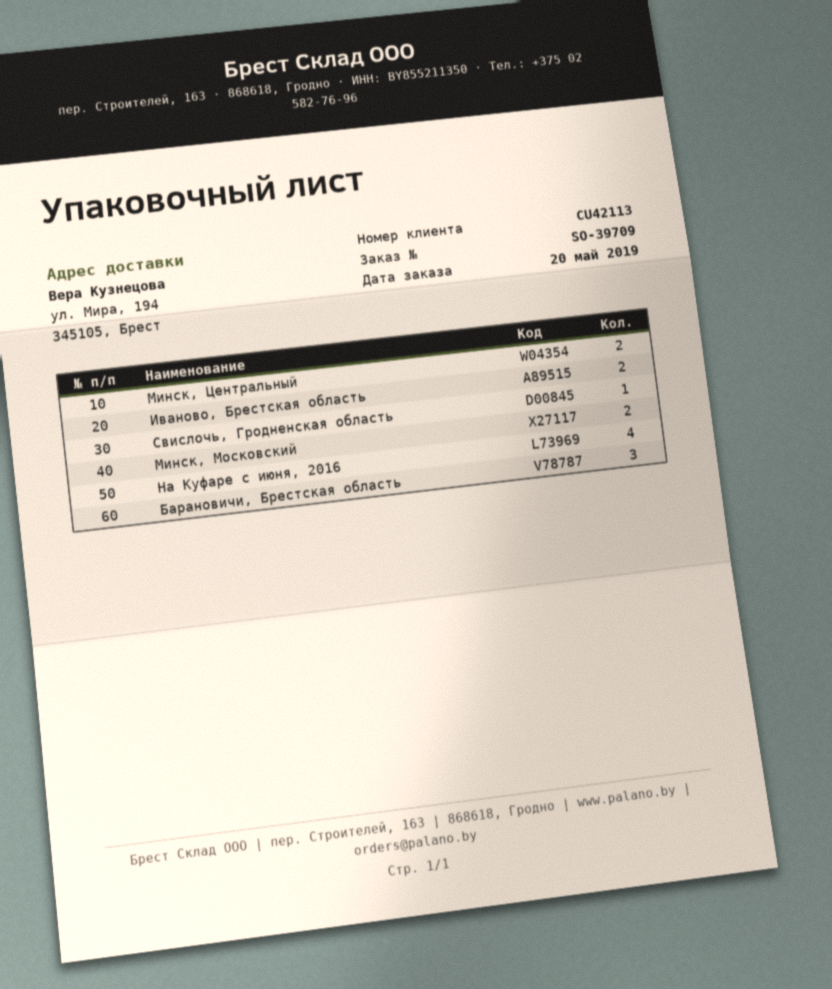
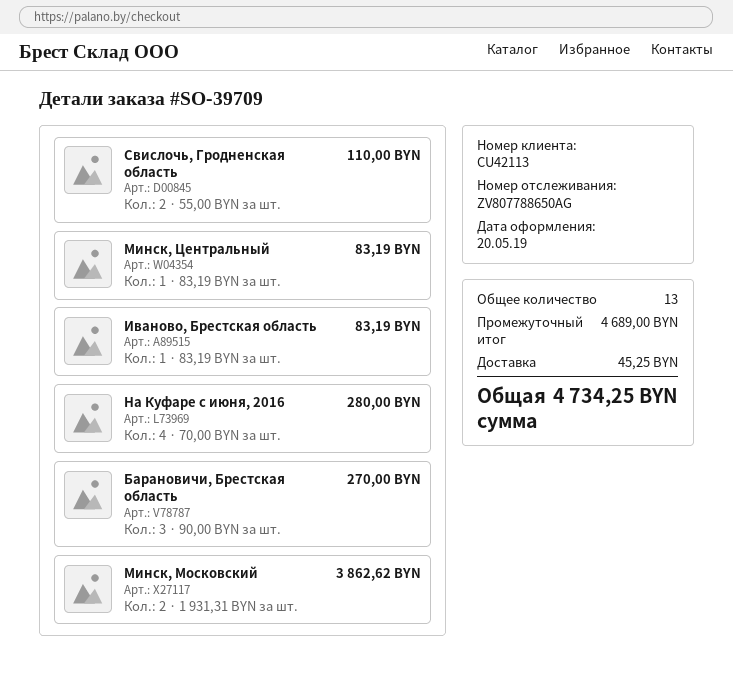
Минск, Центральный: 2 -> 1
Иваново, Брестская область: 2 -> 1
Свислочь, Гродненская область: 1 -> 2

